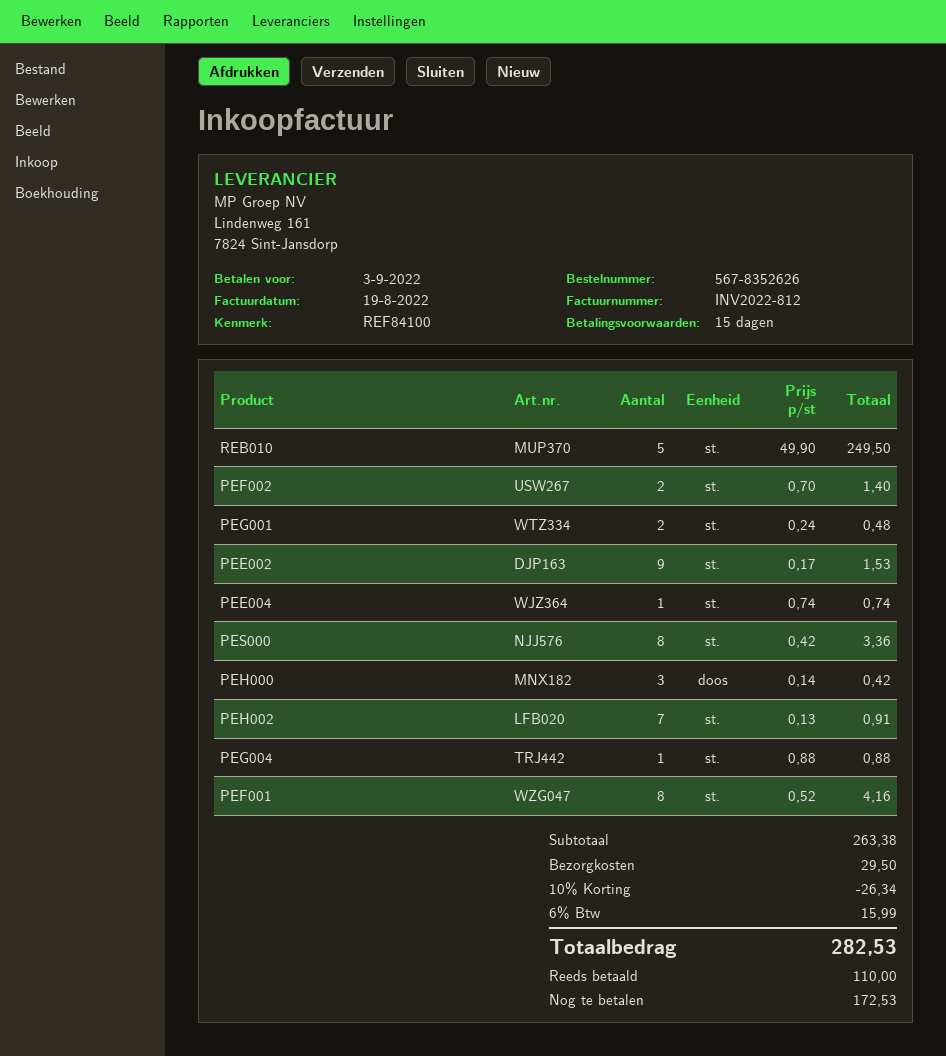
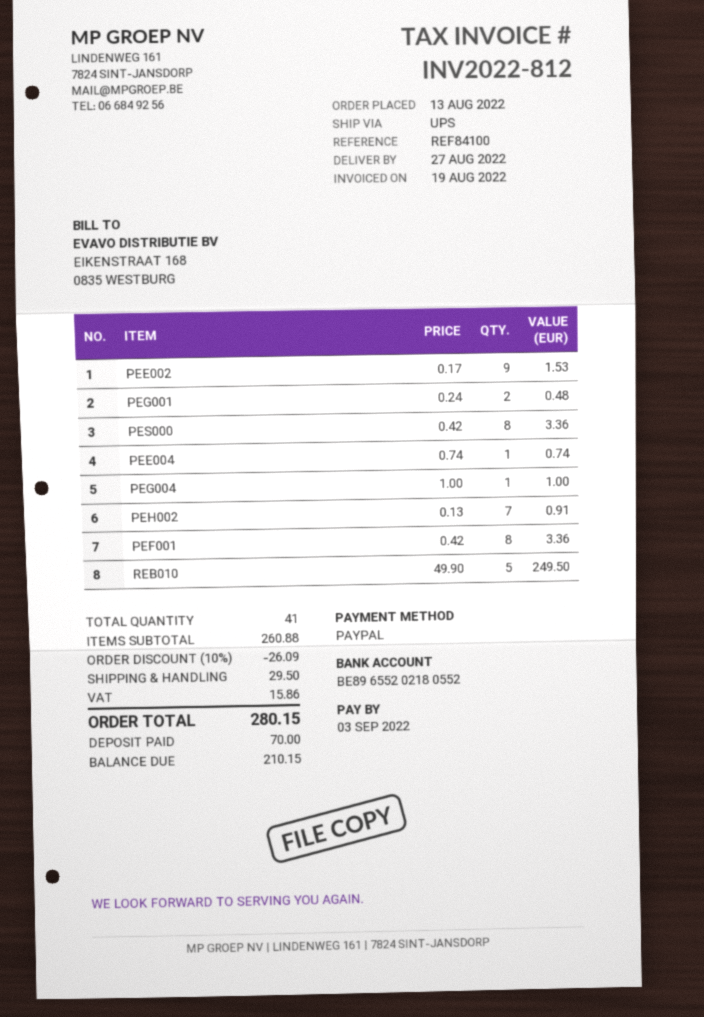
PEF002: 2 x 0.70 = 1.40 -> none
PEH000: 3 x 0.14 = 0.42 -> none
PEG004: 1 x 0.88 = 0.88 -> 1 x 1.00 = 1.00
PEF001: 8 x 0.52 = 4.16 -> 8 x 0.42 = 3.36
subtotal: 263.38 -> 260.88
discount: 10% = 26.34 -> 10% = 26.09
tax: 15.99 -> 15.86
total: 282.53 -> 280.15
deposit: 110.00 -> 70.00
balance: 172.53 -> 210.15

